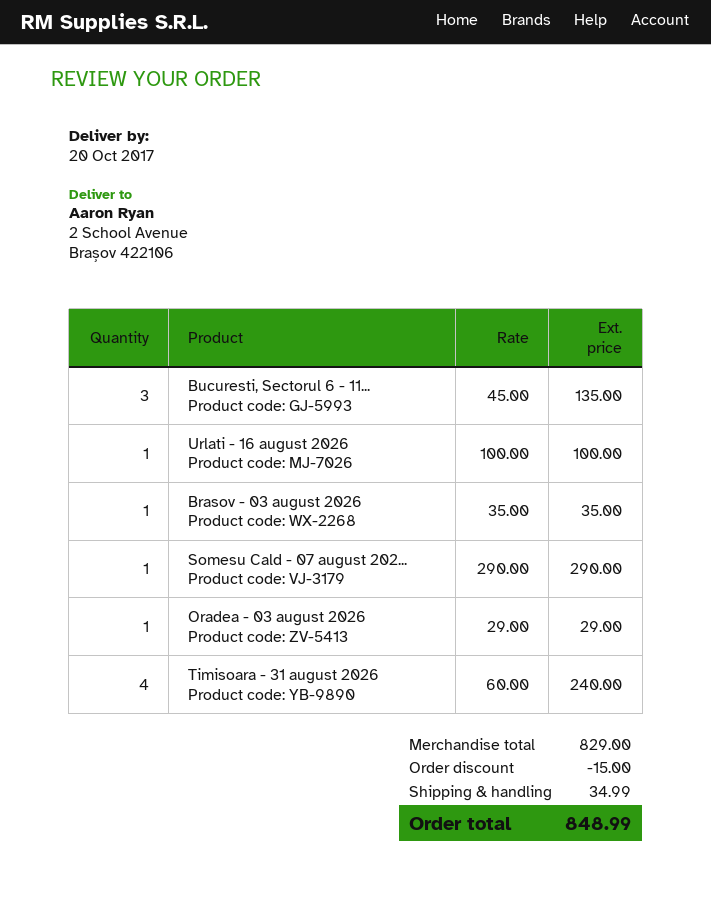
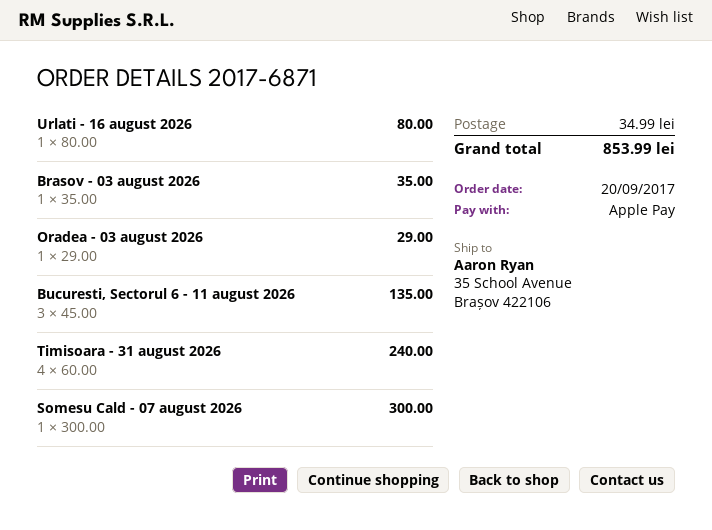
ship to: 2 School Avenue, Brașov 422106 -> 35 School Avenue, Brașov 422106
Urlati - 16 august 2026: 1 x 100.00 = 100.00 -> 1 x 80.00 = 80.00
Somesu Cald - 07 august 202...: 1 x 290.00 = 290.00 -> 1 x 300.00 = 300.00
discount: 15.00 -> none
total: 848.99 -> 853.99

